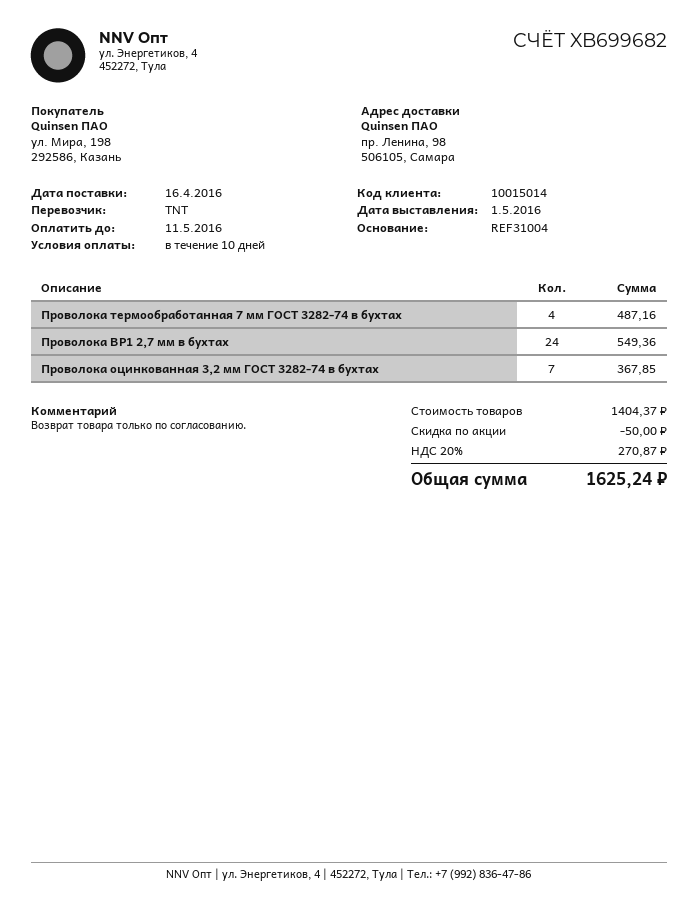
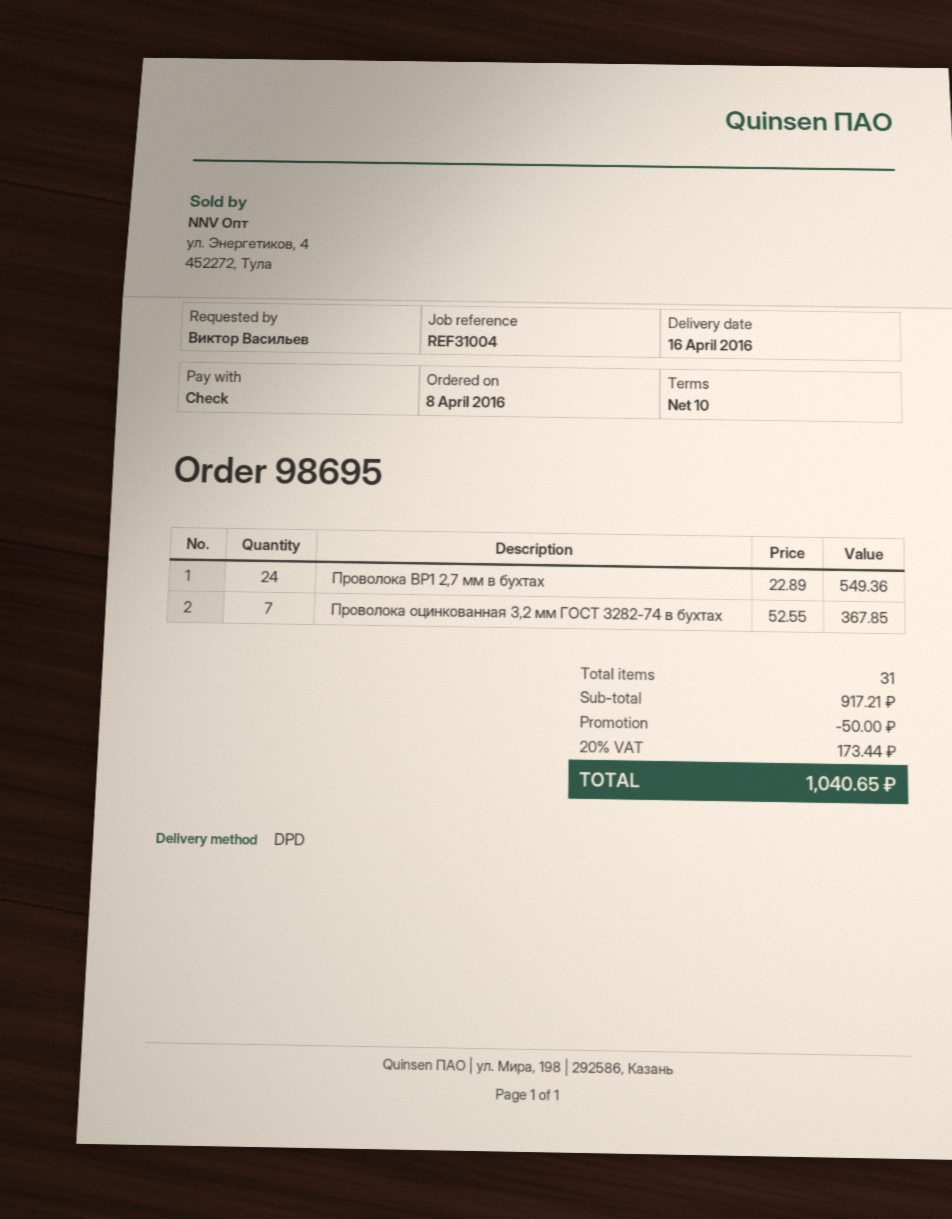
shipping method: TNT -> DPD
Проволока термообработанная 7 мм ГОСТ 3282-74 в бухтах: 4 for 487.16 -> none
subtotal: 1404.37 -> 917.21
tax: 20% = 270.87 -> 20% = 173.44
total: 1625.24 -> 1040.65

